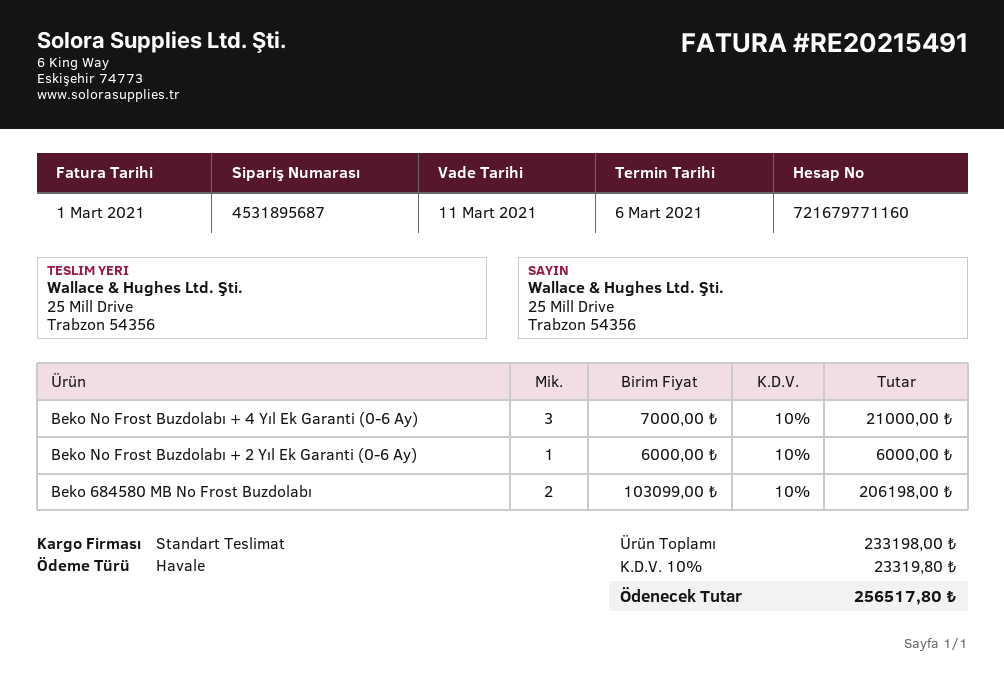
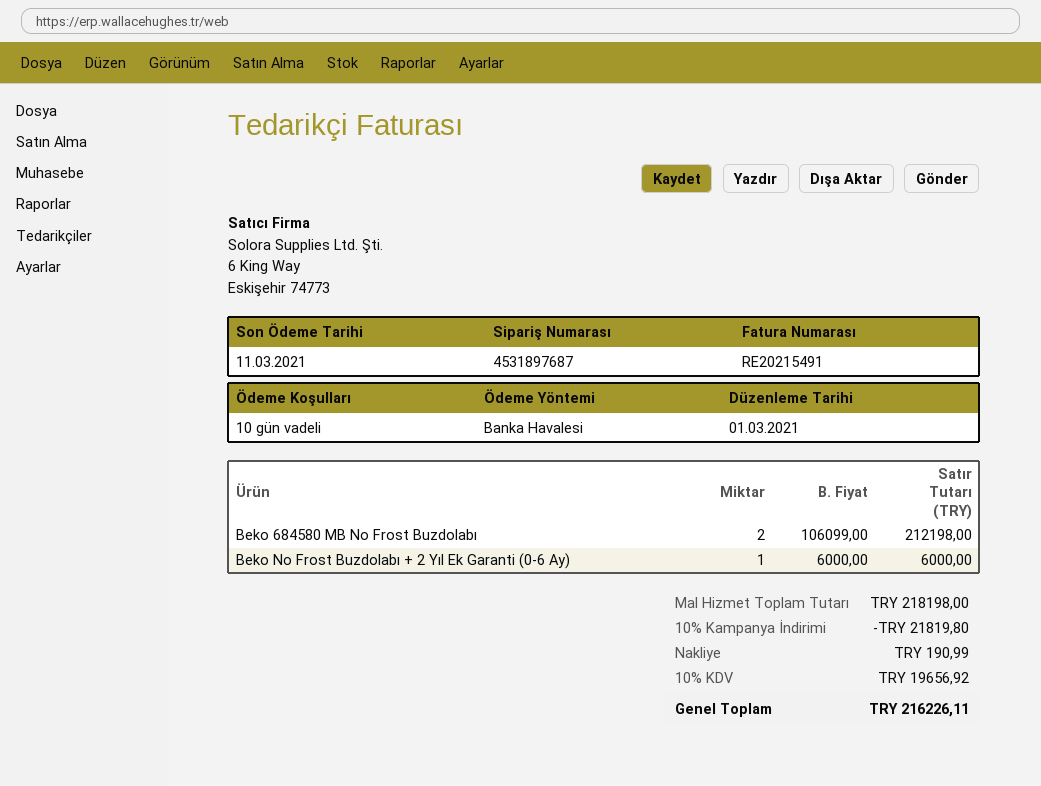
order number: 4531895687 -> 4531897687
Beko No Frost Buzdolabı + 4 Yıl Ek Garanti (0-6 Ay): 3 x 7000.00 = 21000.00 -> none
Beko 684580 MB No Frost Buzdolabı: 2 x 103099.00 = 206198.00 -> 2 x 106099.00 = 212198.00
subtotal: 233198.00 -> 218198.00
discount: none -> 10% = 21819.80
shipping: none -> 190.99
tax: 10% = 23319.80 -> 10% = 19656.92
total: 256517.80 -> 216226.11

